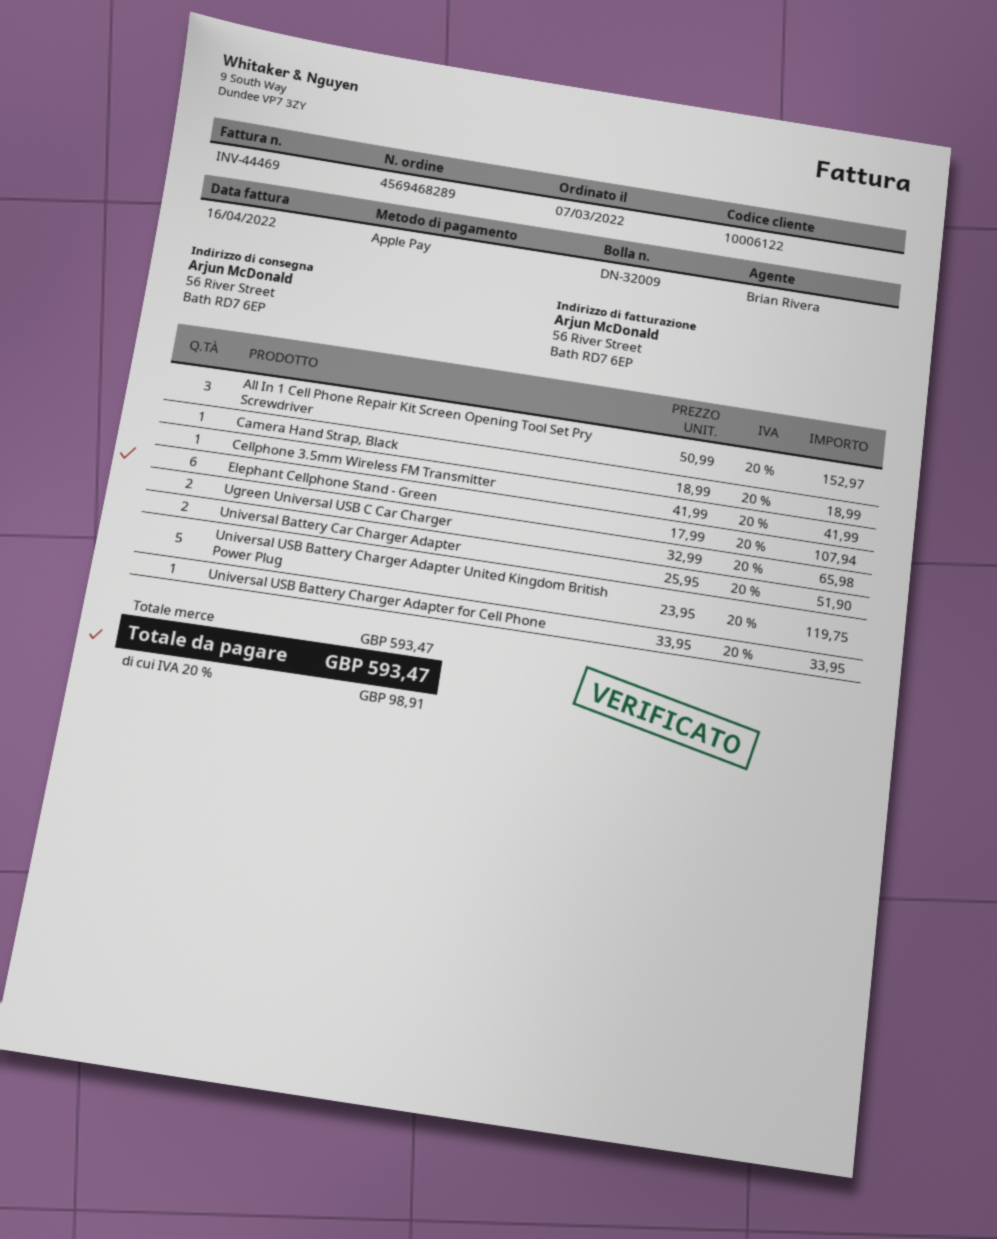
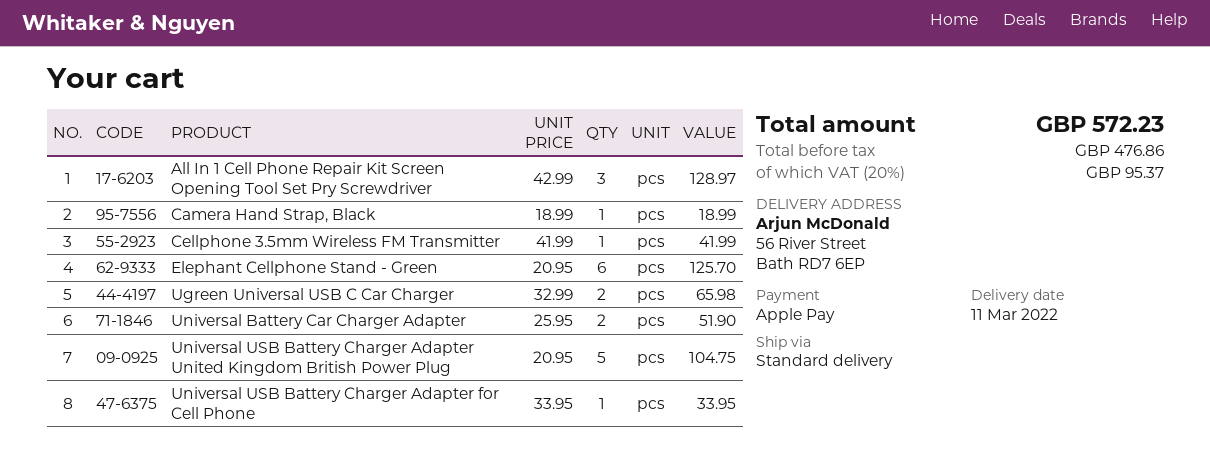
All In 1 Cell Phone Repair Kit Screen Opening Tool Set Pry Screwdriver: 3 x 50.99 = 152.97 -> 3 x 42.99 = 128.97
Elephant Cellphone Stand - Green: 6 x 17.99 = 107.94 -> 6 x 20.95 = 125.70
Universal USB Battery Charger Adapter United Kingdom British Power Plug: 5 x 23.95 = 119.75 -> 5 x 20.95 = 104.75
tax: 20% = 98.91 -> 20% = 95.37
total: 593.47 -> 572.23

